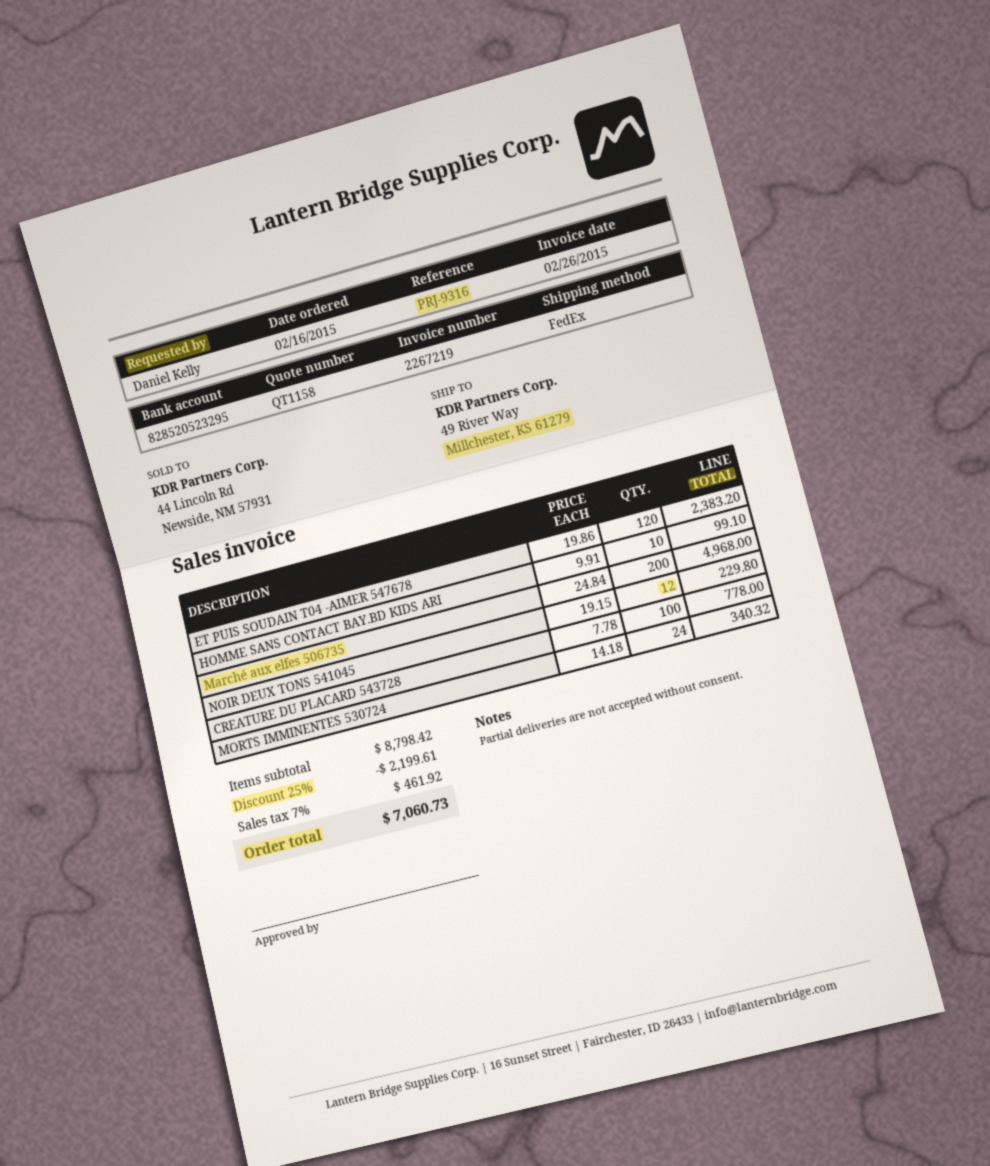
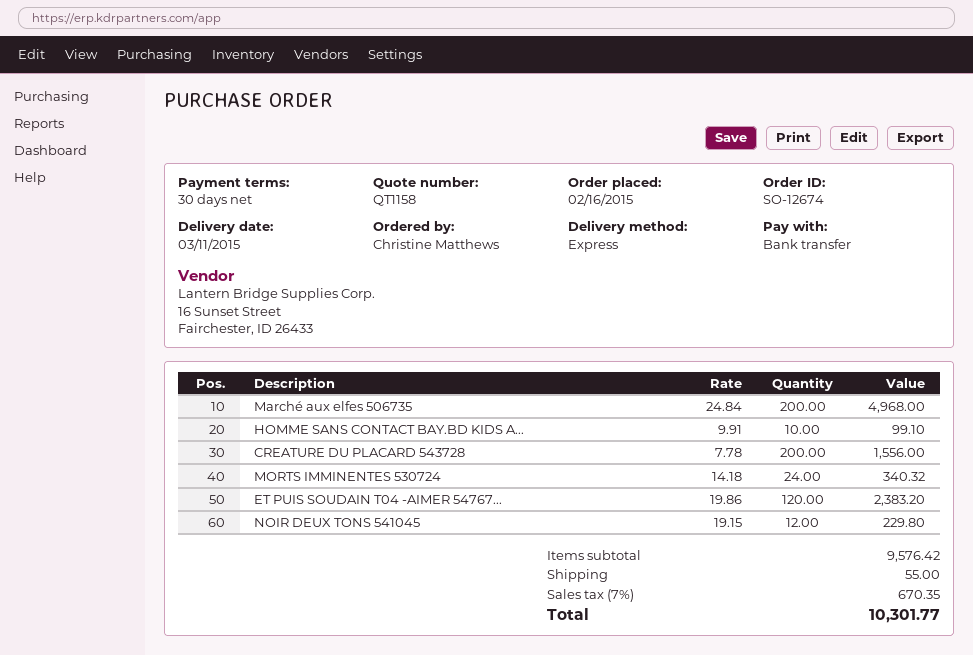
ordered by: Daniel Kelly -> Christine Matthews
shipping method: FedEx -> express
CREATURE DU PLACARD 543728: 100 x 7.78 = 778.00 -> 200 x 7.78 = 1556.00
subtotal: 8798.42 -> 9576.42
discount: 25% = 2199.61 -> none
shipping: none -> 55.00
tax: 7% = 461.92 -> 7% = 670.35
total: 7060.73 -> 10301.77

